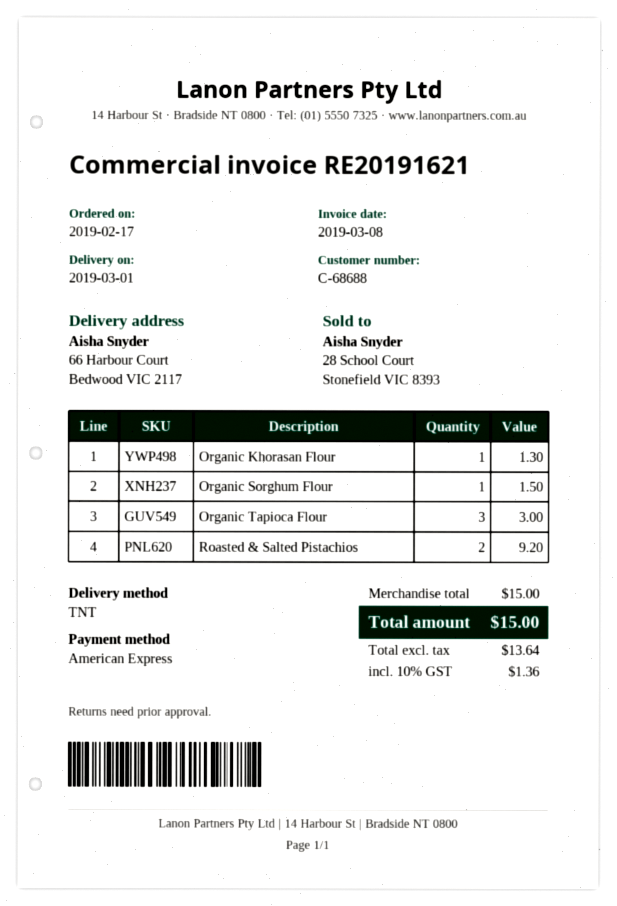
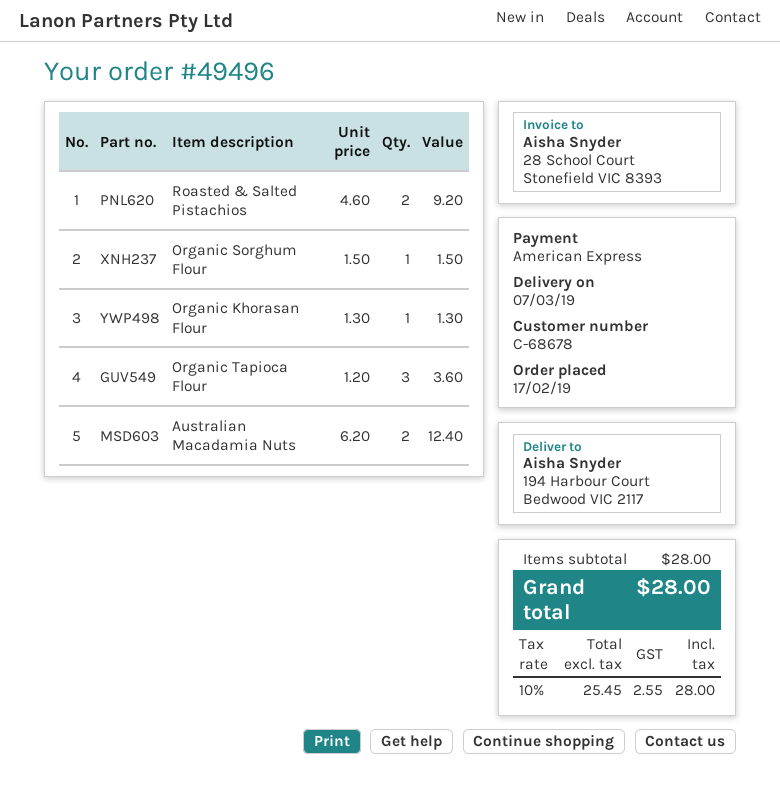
delivery date: 2019-03-01 -> 2019-03-07
customer number: C-68688 -> C-68678
ship to: 66 Harbour Court, Bedwood VIC 2117 -> 194 Harbour Court, Bedwood VIC 2117
Organic Tapioca Flour: 3 for 3.00 -> 3 for 3.60
Australian Macadamia Nuts: none -> 2 for 12.40
subtotal: 15.00 -> 28.00
net: 13.64 -> 25.45
tax: 10% = 1.36 -> 10% = 2.55
total: 15.00 -> 28.00

